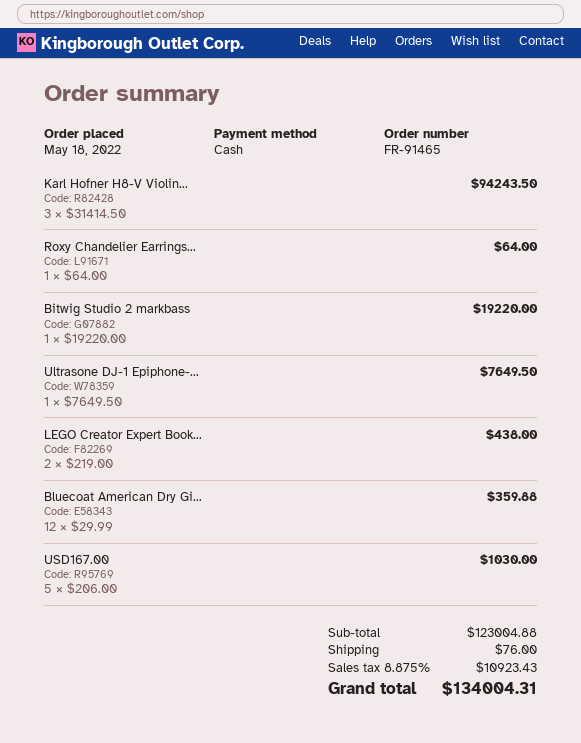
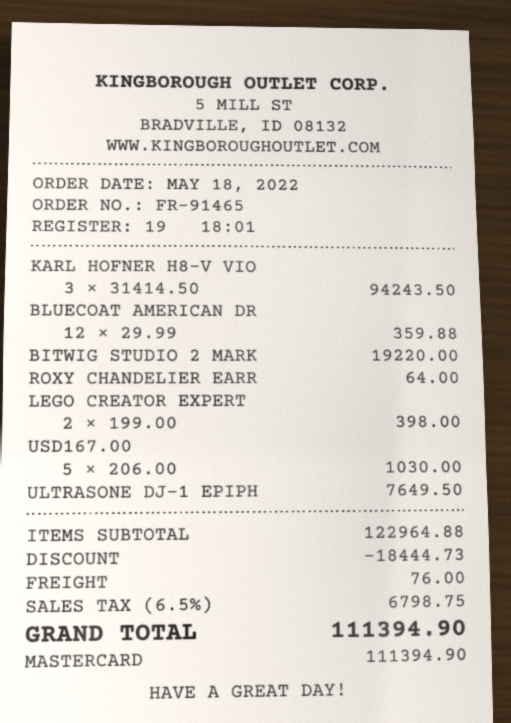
payment method: cash -> Mastercard
LEGO Creator Expert Book...: 2 x 219.00 = 438.00 -> 2 x 199.00 = 398.00
subtotal: 123004.88 -> 122964.88
discount: none -> 18444.73
tax: 8.875% = 10923.43 -> 6.5% = 6798.75
total: 134004.31 -> 111394.90

